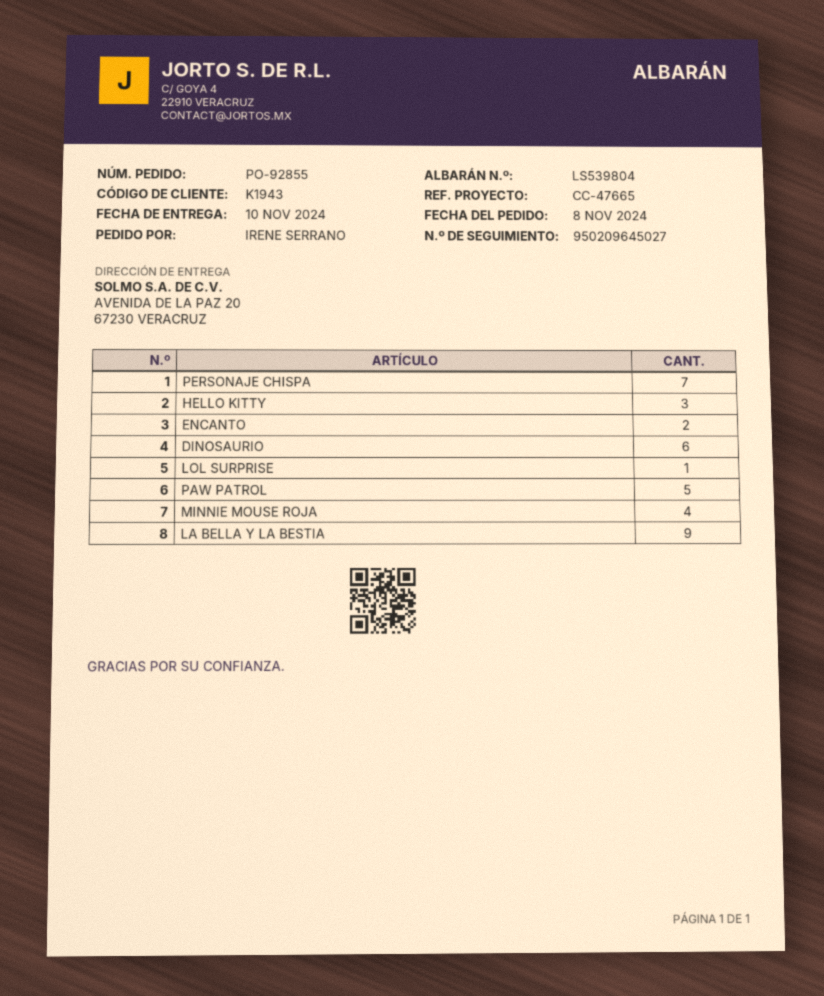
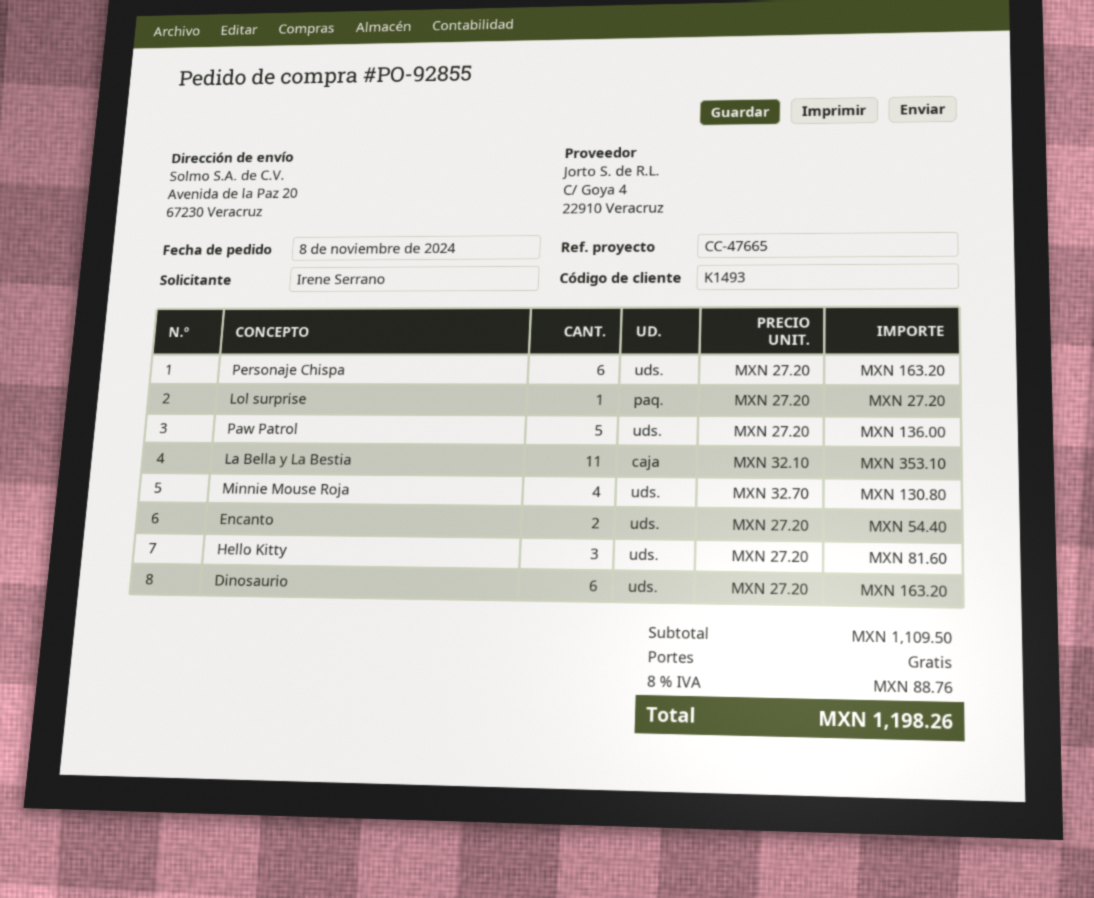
customer number: K1943 -> K1493
PERSONAJE CHISPA: 7 -> 6
LA BELLA Y LA BESTIA: 9 -> 11

